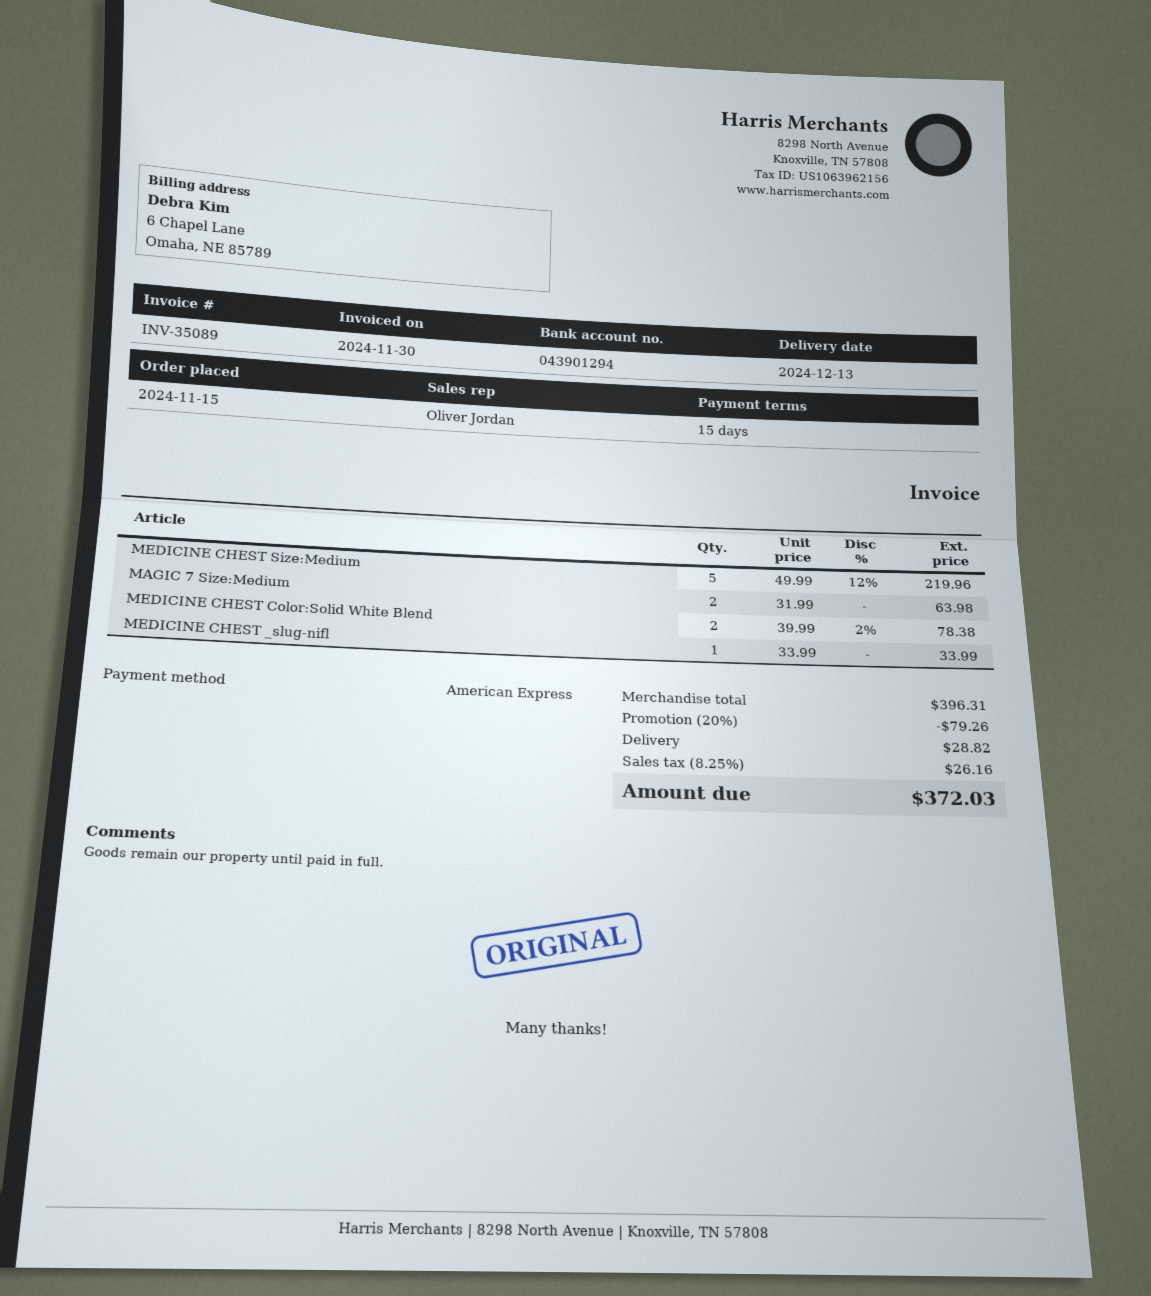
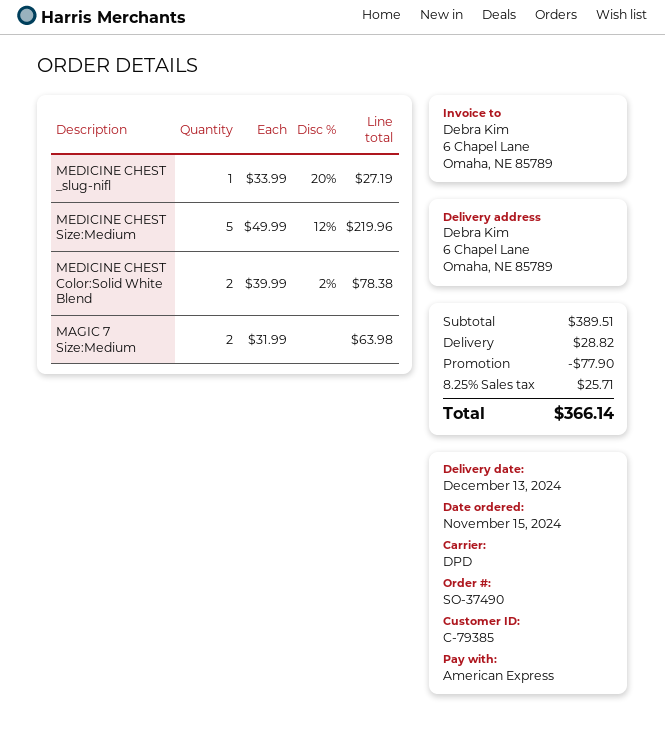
MEDICINE CHEST _slug-nifl: 1 x 33.99 = 33.99 -> 1 x 33.99 - 20% = 27.19
subtotal: 396.31 -> 389.51
discount: 79.26 -> 77.90
tax: 8.25% = 26.16 -> 8.25% = 25.71
total: 372.03 -> 366.14

